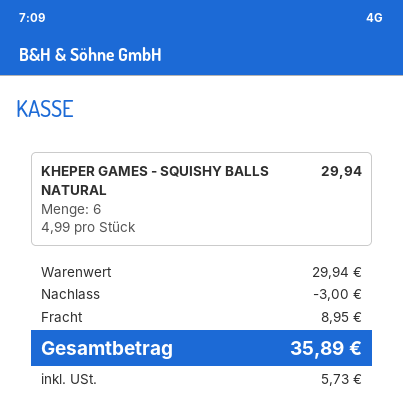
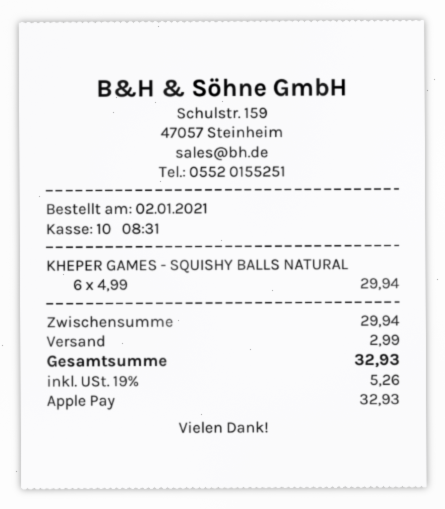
discount: 3.00 -> none
shipping: 8.95 -> 2.99
tax: 5.73 -> 5.26
total: 35.89 -> 32.93

